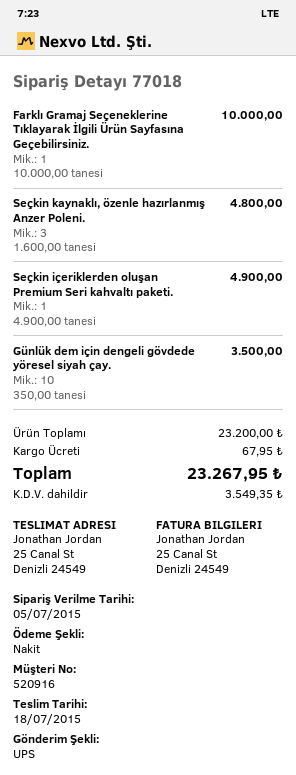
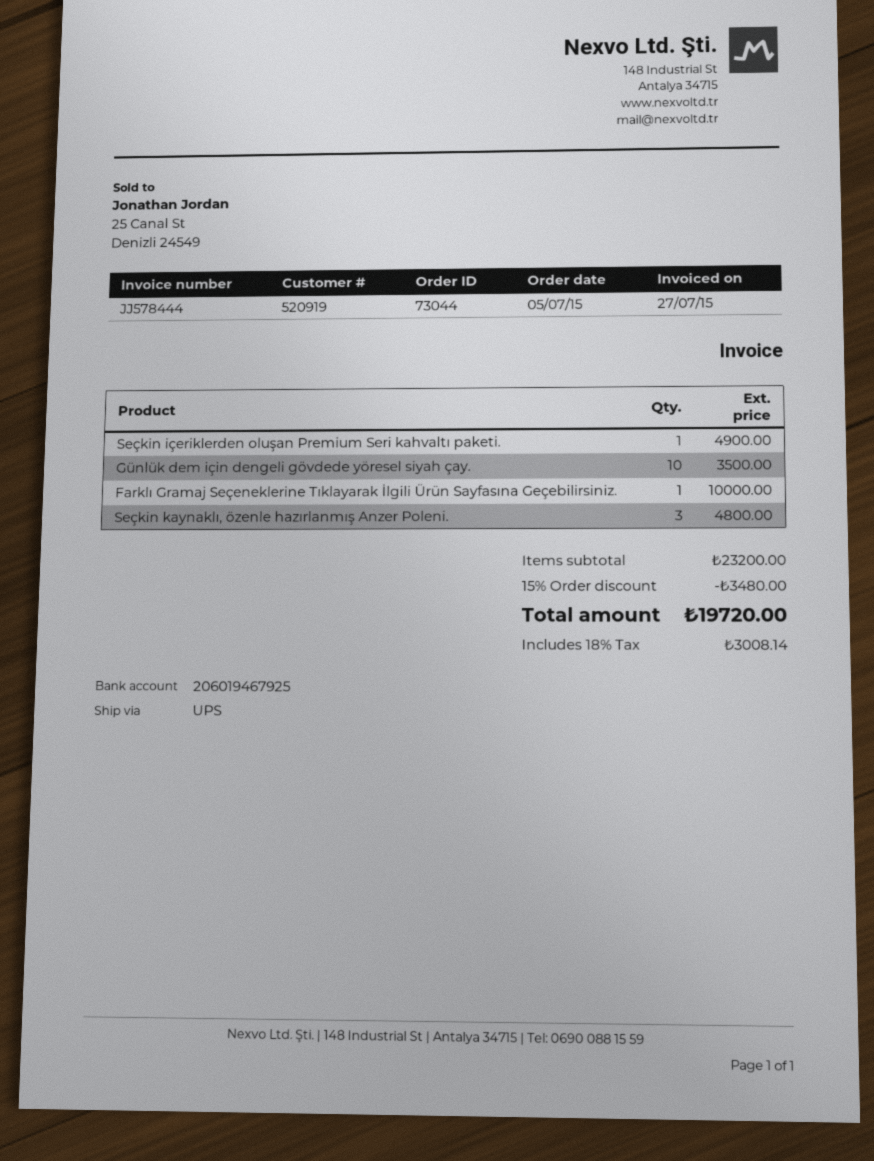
order number: 77018 -> 73044
customer number: 520916 -> 520919
discount: none -> 15% = 3480.00
shipping: 67.95 -> none
tax: 3549.35 -> 3008.14
total: 23267.95 -> 19720.00

